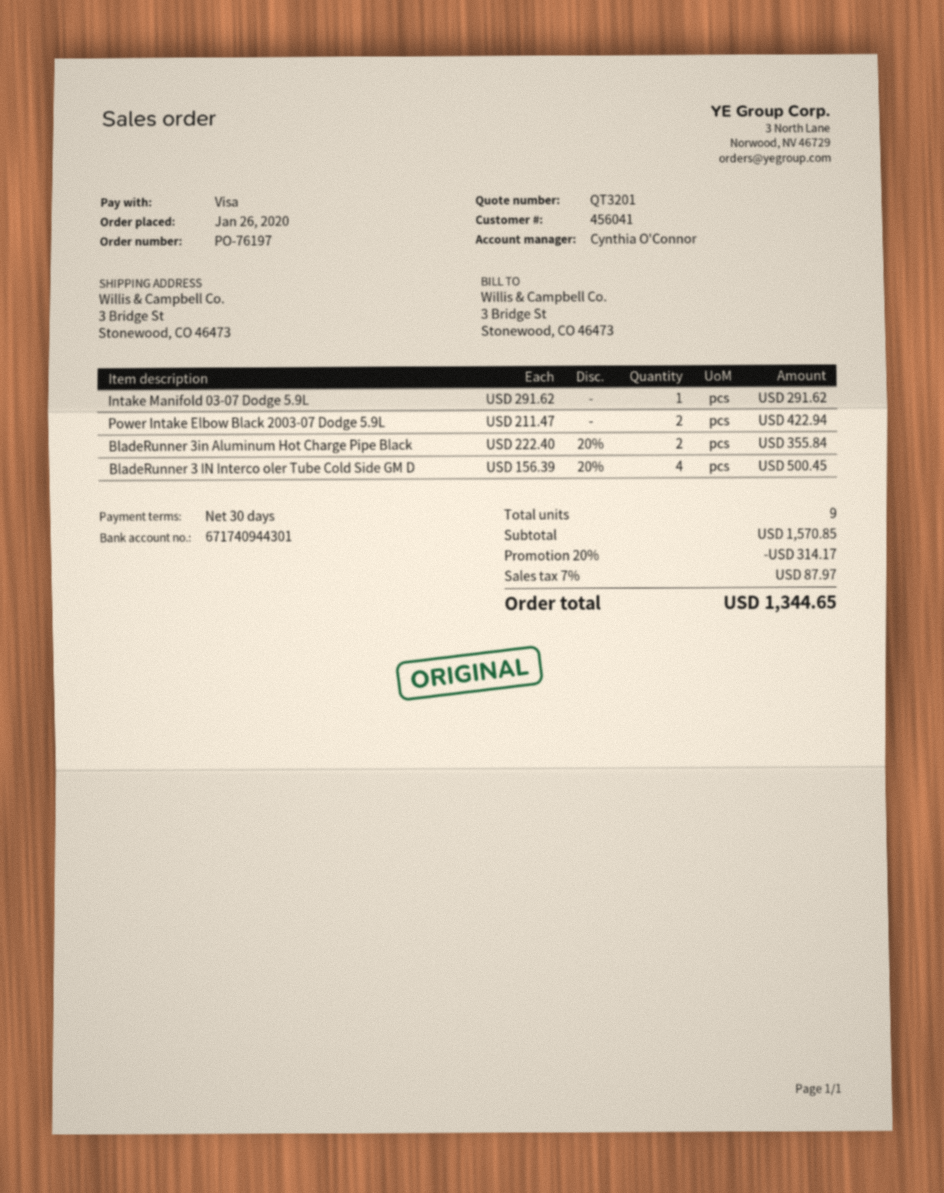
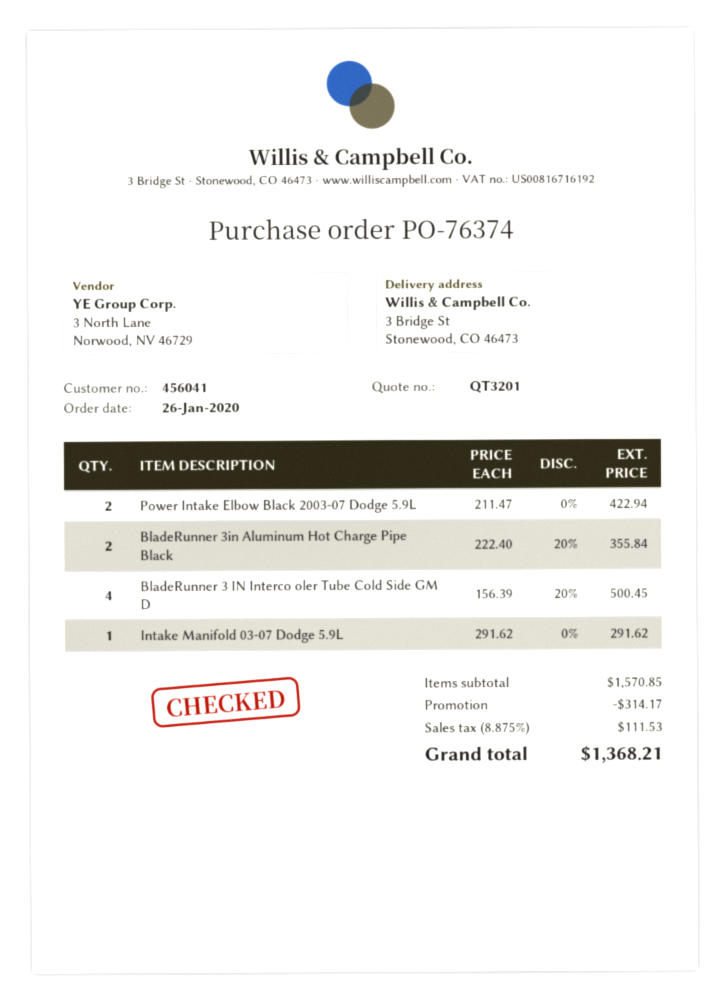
order number: PO-76197 -> PO-76374
tax: 7% = 87.97 -> 8.875% = 111.53
total: 1344.65 -> 1368.21

